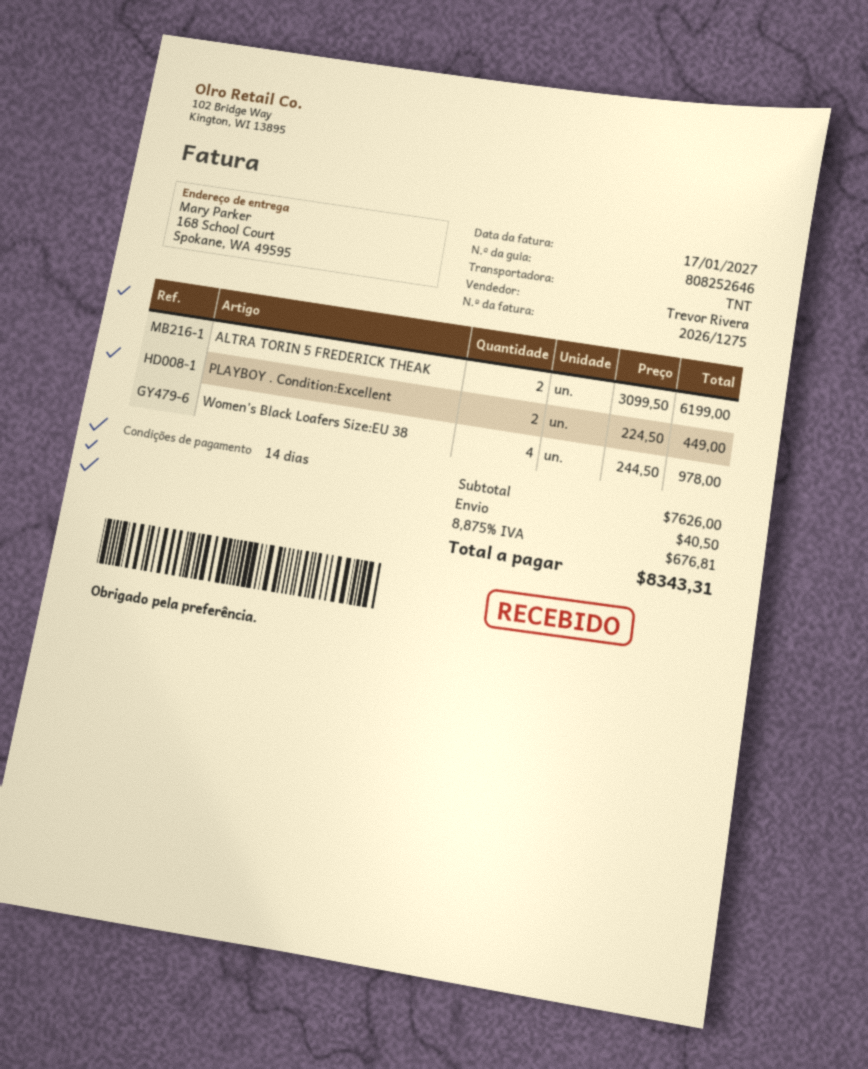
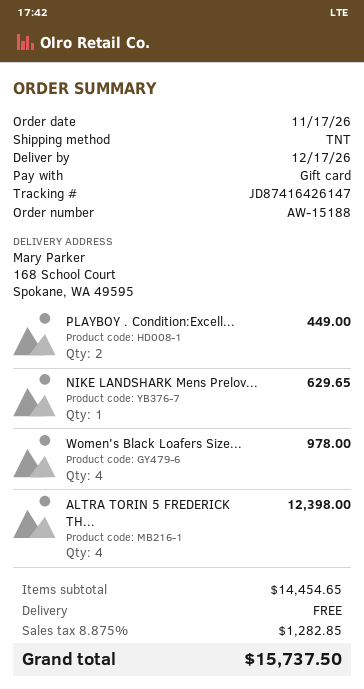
ALTRA TORIN 5 FREDERICK THEAK: 2 for 6199.00 -> 4 for 12398.00
NIKE LANDSHARK Mens Prelov...: none -> 1 for 629.65
subtotal: 7626.00 -> 14454.65
shipping: 40.50 -> 0.00
tax: 8.875% = 676.81 -> 8.875% = 1282.85
total: 8343.31 -> 15737.50

